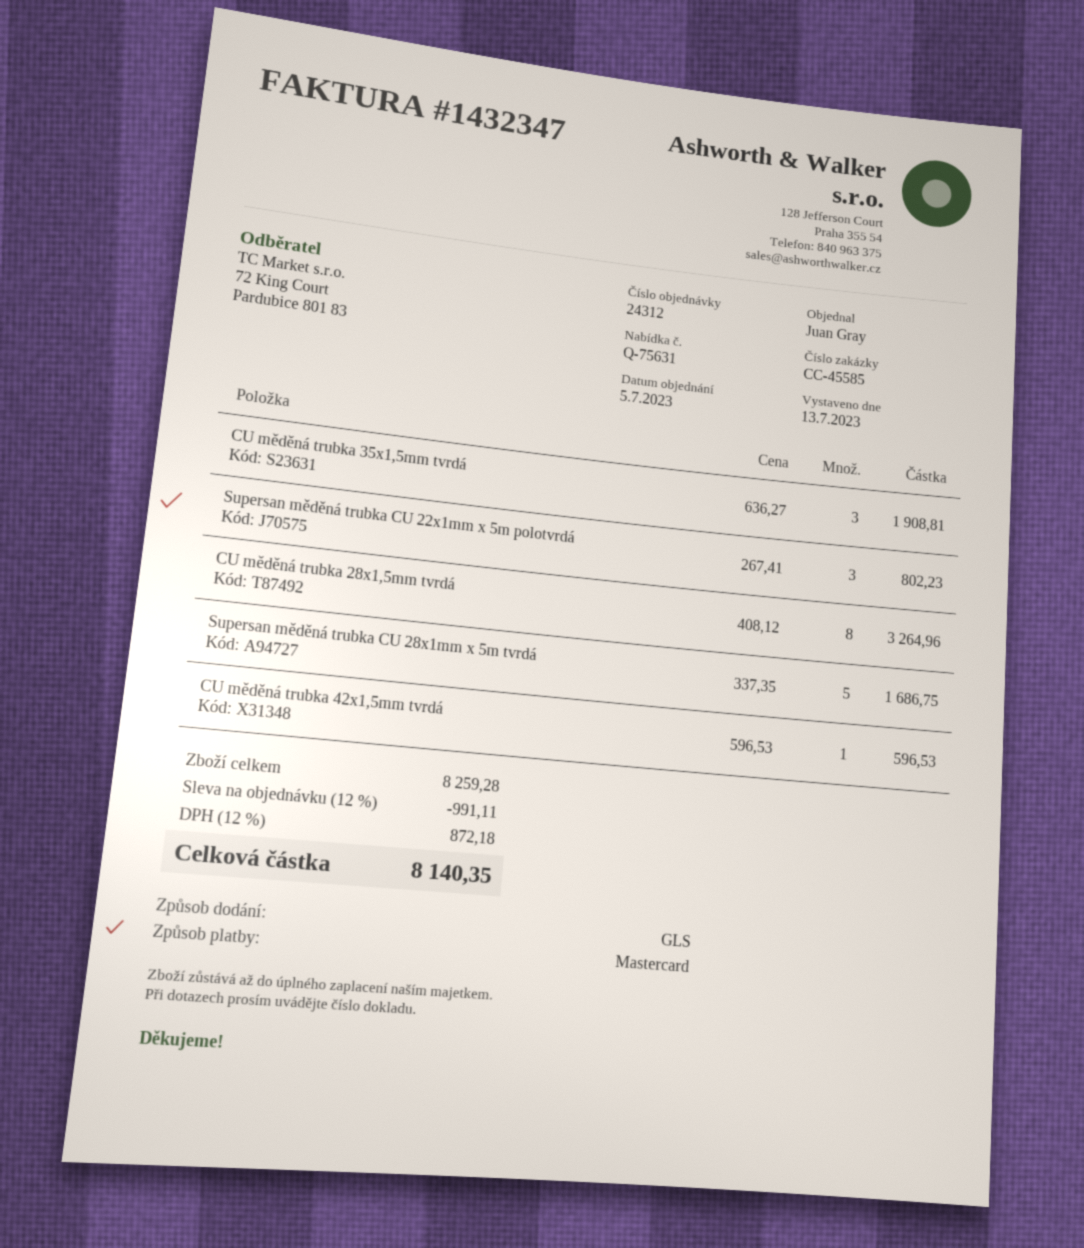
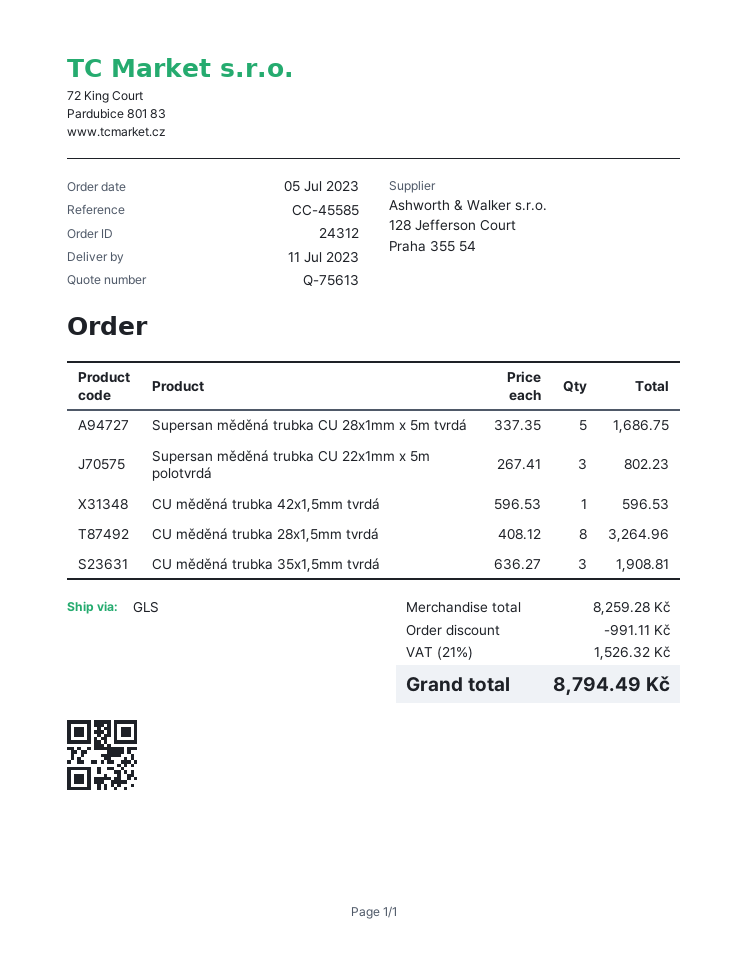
quote number: Q-75631 -> Q-75613
tax: 12% = 872.18 -> 21% = 1526.32
total: 8140.35 -> 8794.49

